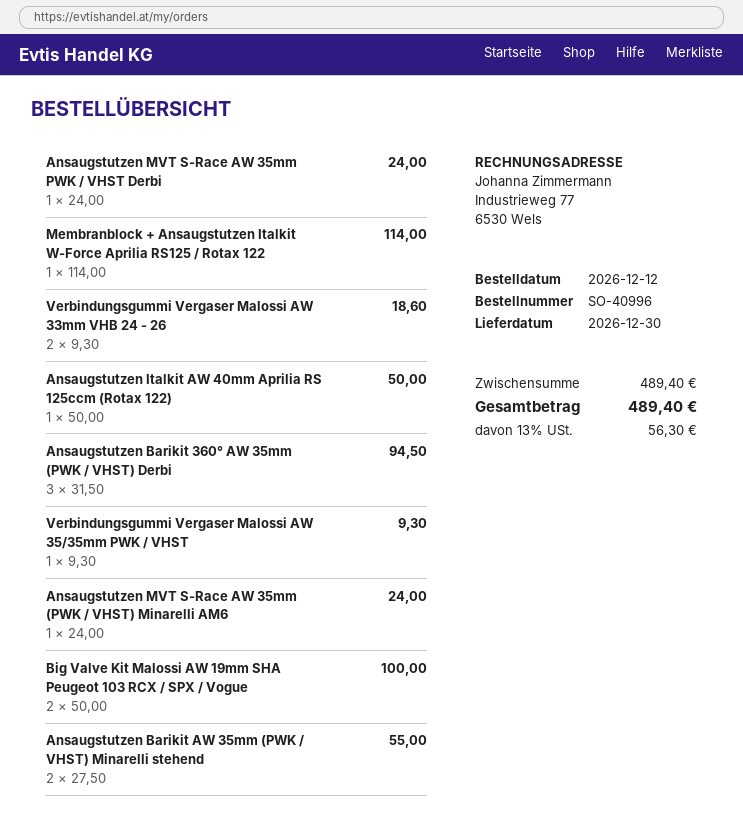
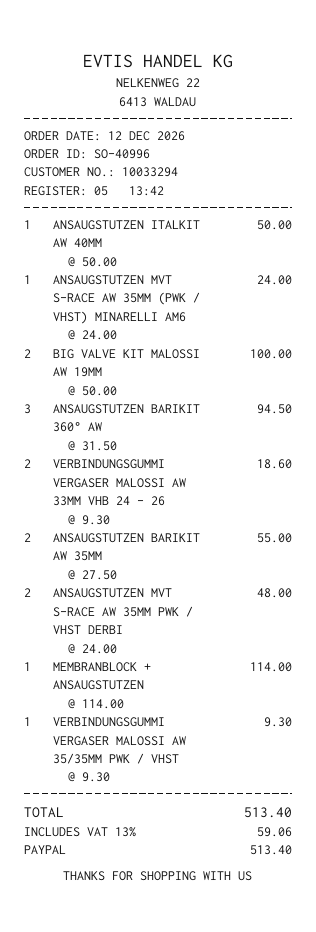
Ansaugstutzen MVT S-Race AW 35mm PWK / VHST Derbi: 1 x 24.00 = 24.00 -> 2 x 24.00 = 48.00
tax: 13% = 56.30 -> 13% = 59.06
total: 489.40 -> 513.40

